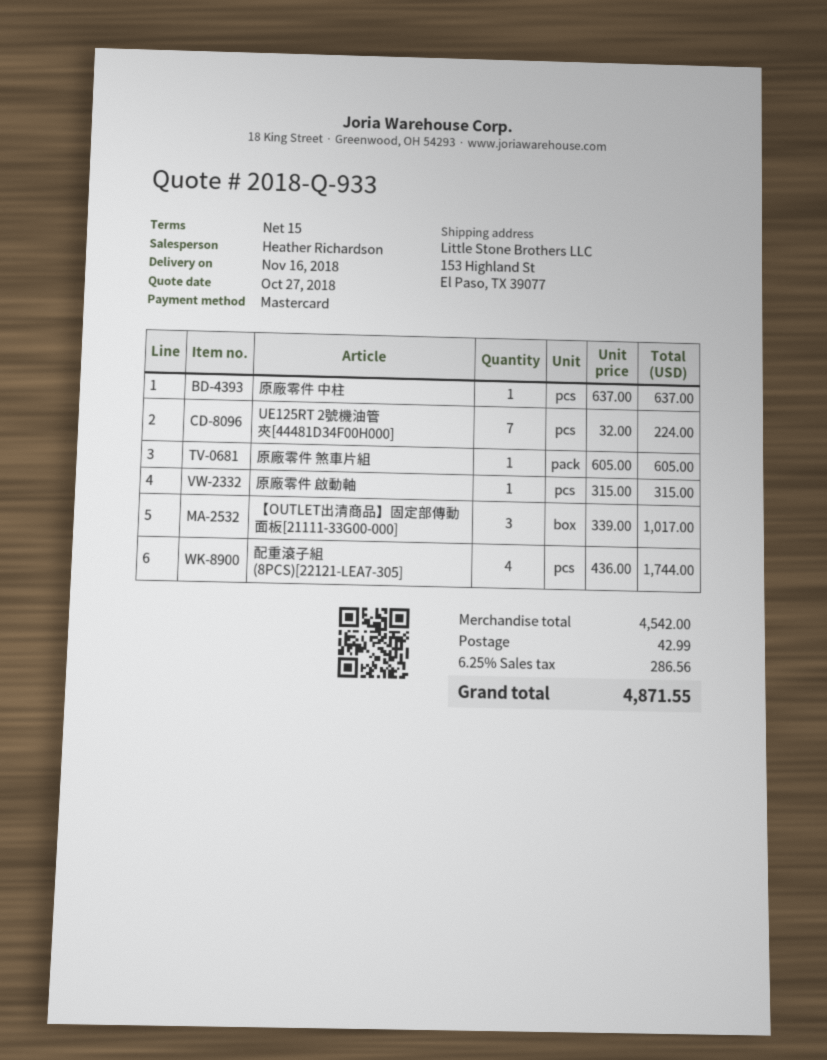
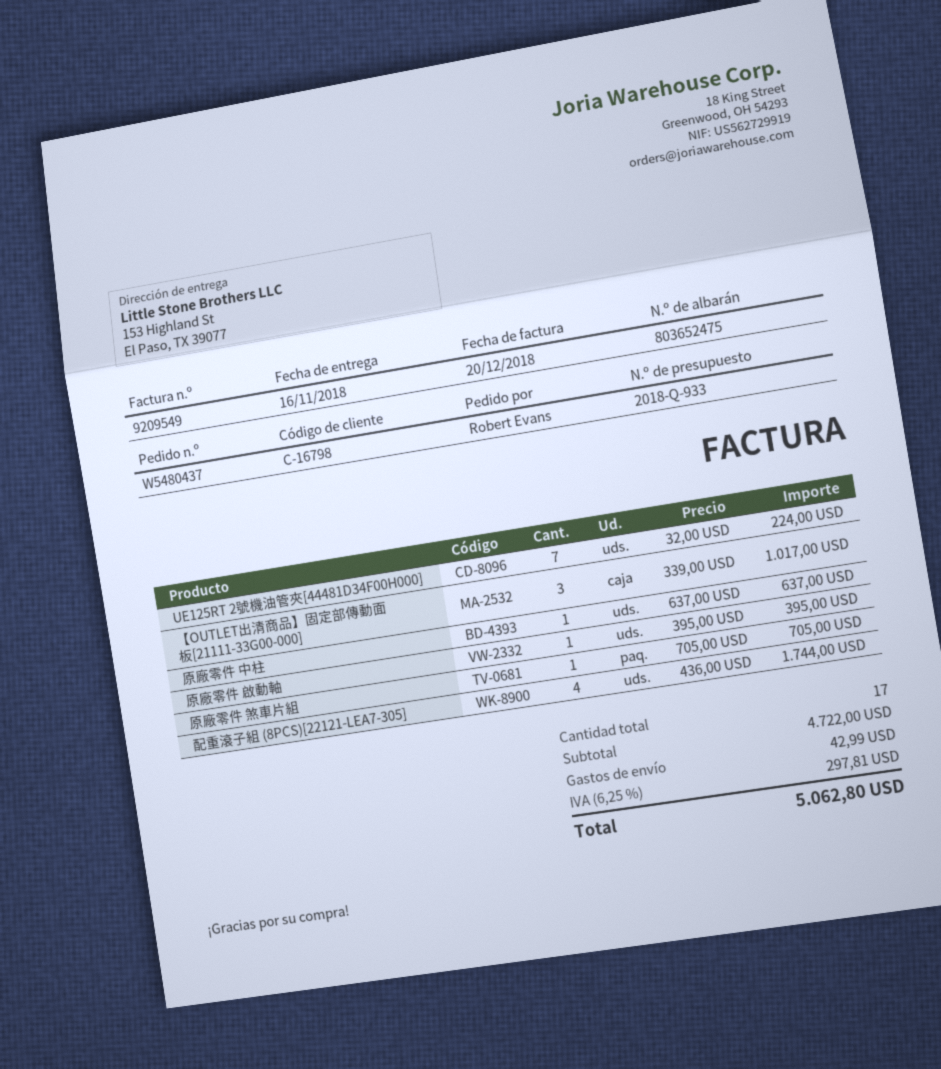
原廠零件 煞車片組: 1 x 605.00 = 605.00 -> 1 x 705.00 = 705.00
原廠零件 啟動軸: 1 x 315.00 = 315.00 -> 1 x 395.00 = 395.00
subtotal: 4542.00 -> 4722.00
tax: 6.25% = 286.56 -> 6.25% = 297.81
total: 4871.55 -> 5062.80

